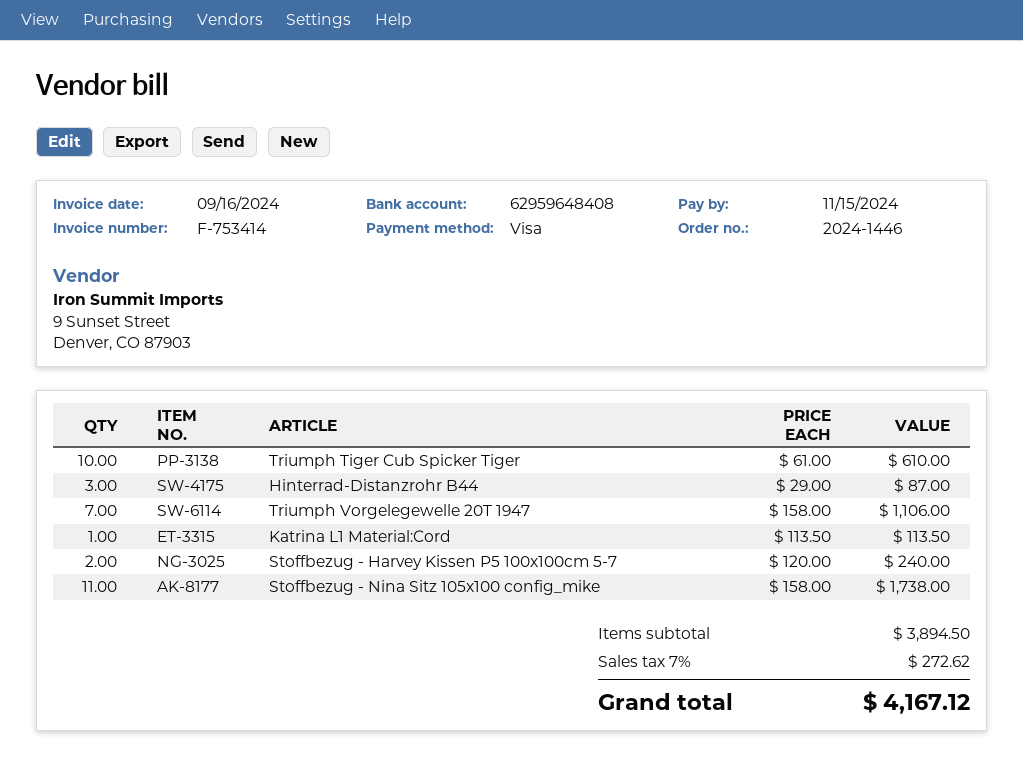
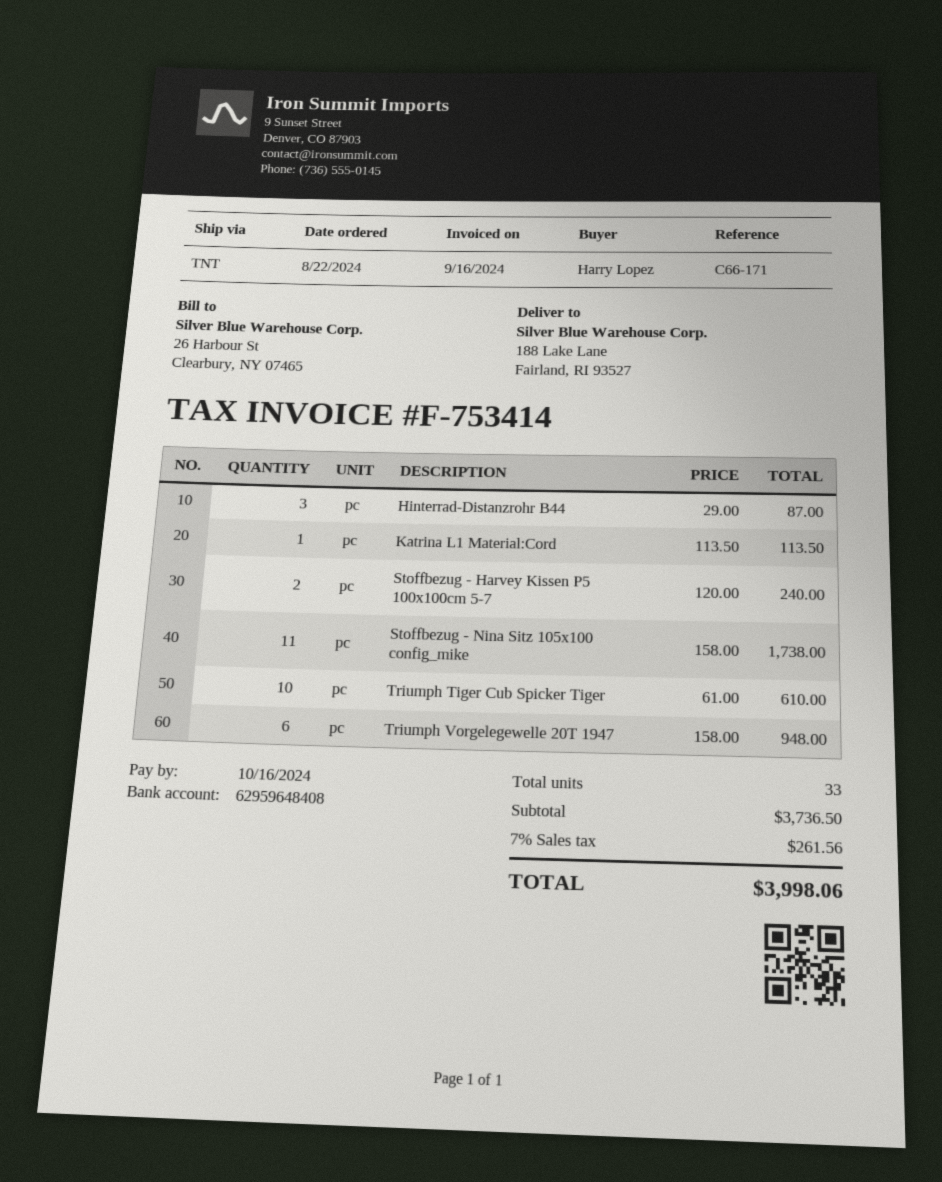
due date: 2024-11-15 -> 2024-10-16
Triumph Vorgelegewelle 20T 1947: 7 x 158.00 = 1106.00 -> 6 x 158.00 = 948.00
subtotal: 3894.50 -> 3736.50
tax: 7% = 272.62 -> 7% = 261.56
total: 4167.12 -> 3998.06

